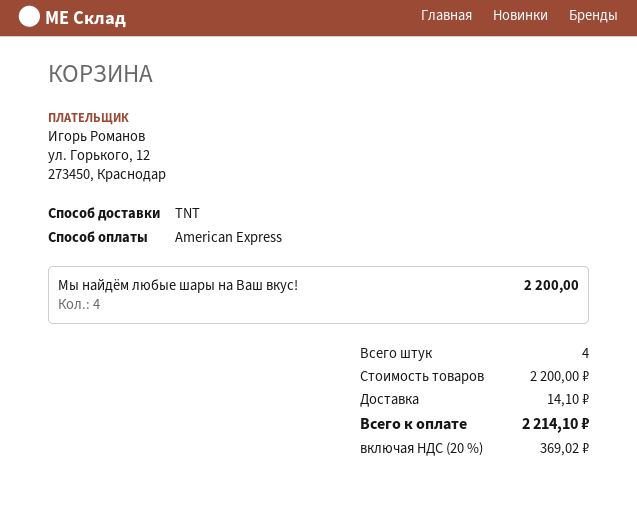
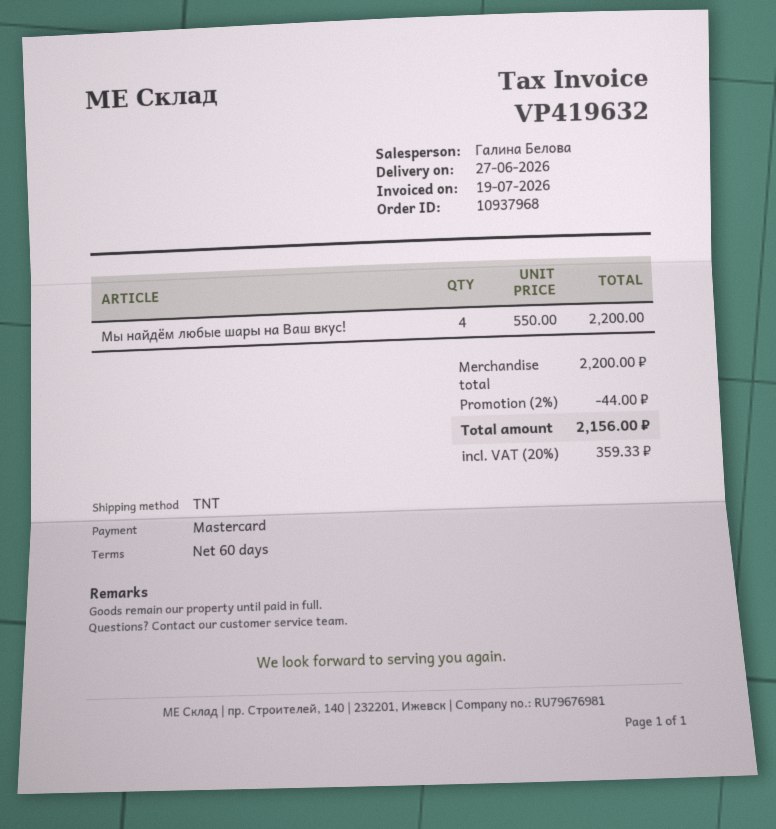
payment method: American Express -> Mastercard
discount: none -> 2% = 44.00
shipping: 14.10 -> none
tax: 20% = 369.02 -> 20% = 359.33
total: 2214.10 -> 2156.00

